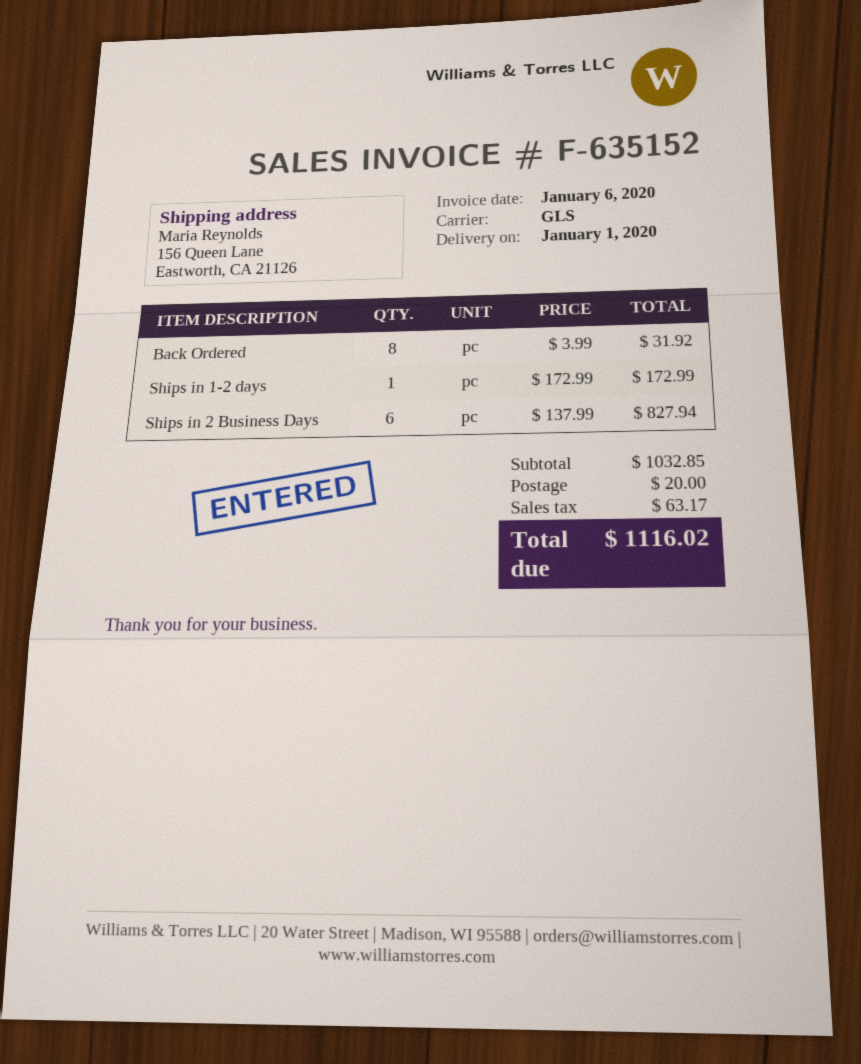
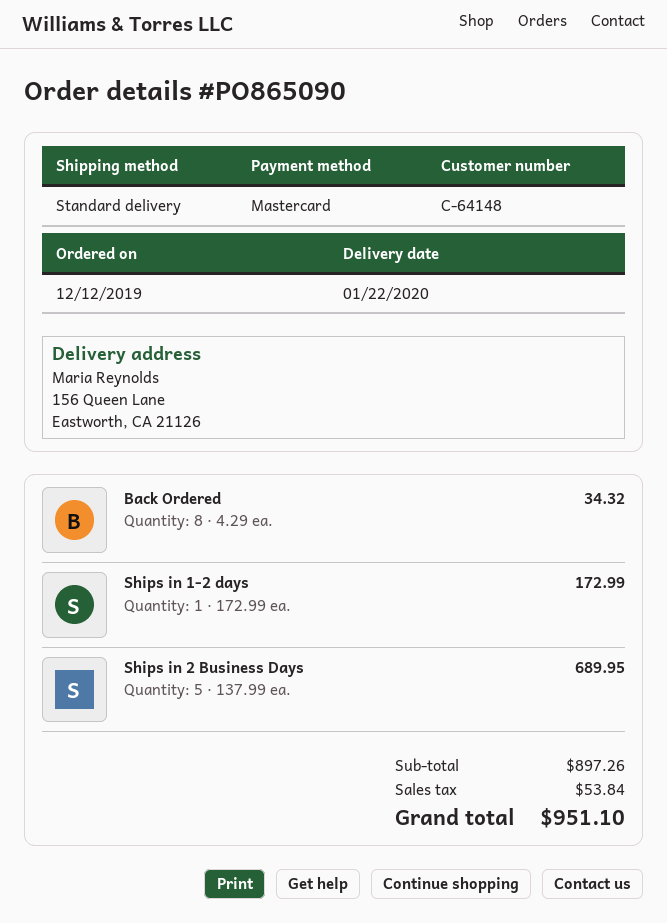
delivery date: 2020-01-01 -> 2020-01-22
shipping method: GLS -> standard
Back Ordered: 8 x 3.99 = 31.92 -> 8 x 4.29 = 34.32
Ships in 2 Business Days: 6 x 137.99 = 827.94 -> 5 x 137.99 = 689.95
subtotal: 1032.85 -> 897.26
shipping: 20.00 -> none
tax: 63.17 -> 53.84
total: 1116.02 -> 951.10

